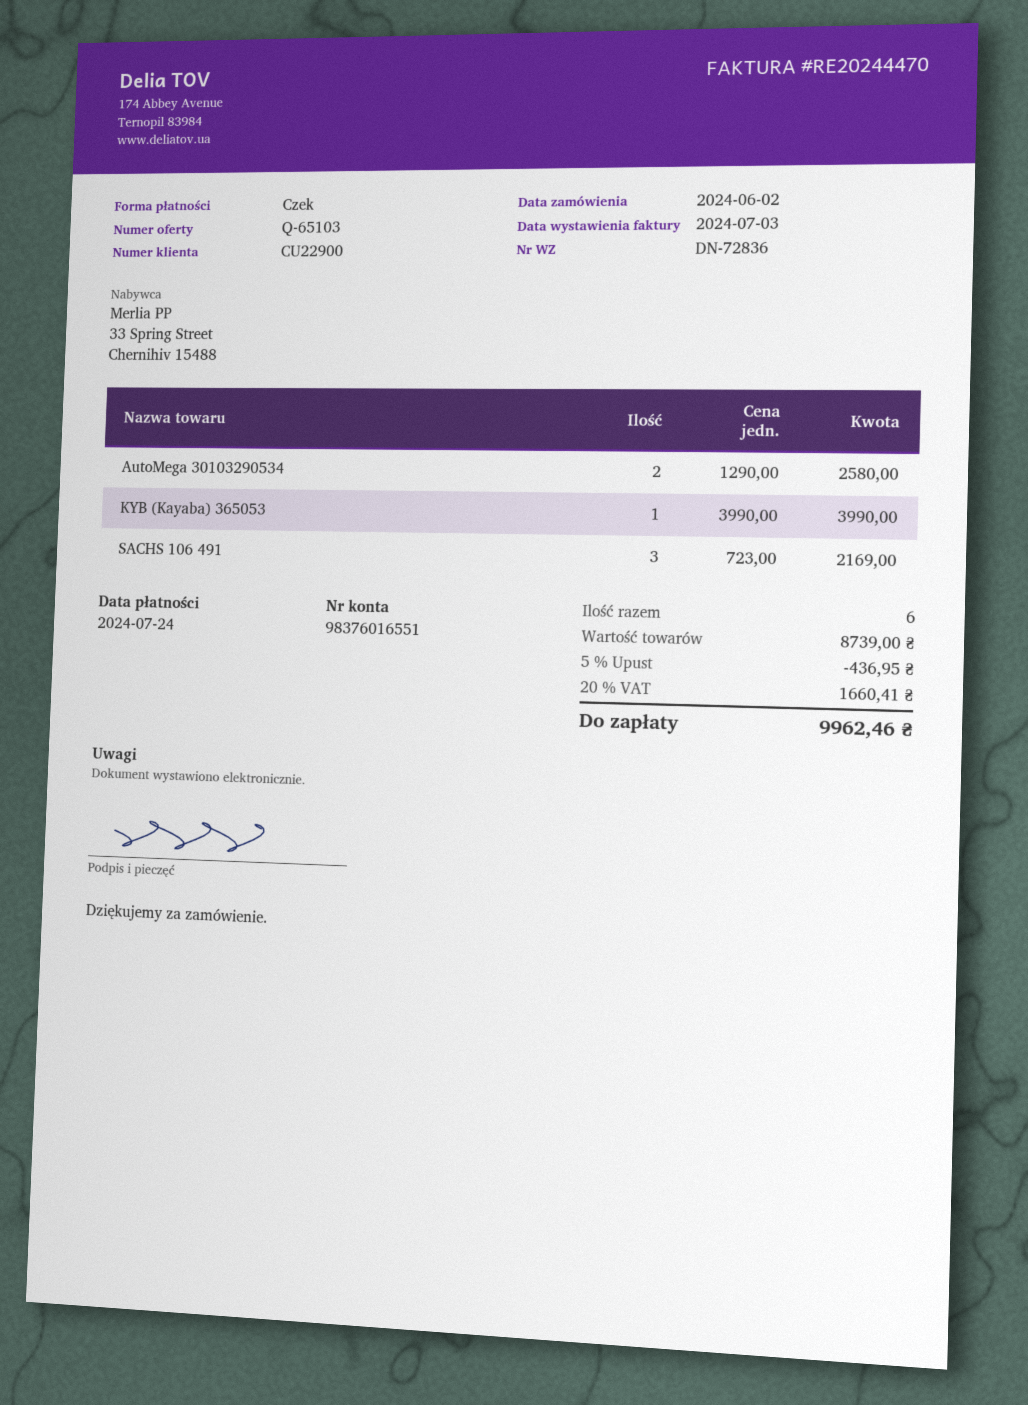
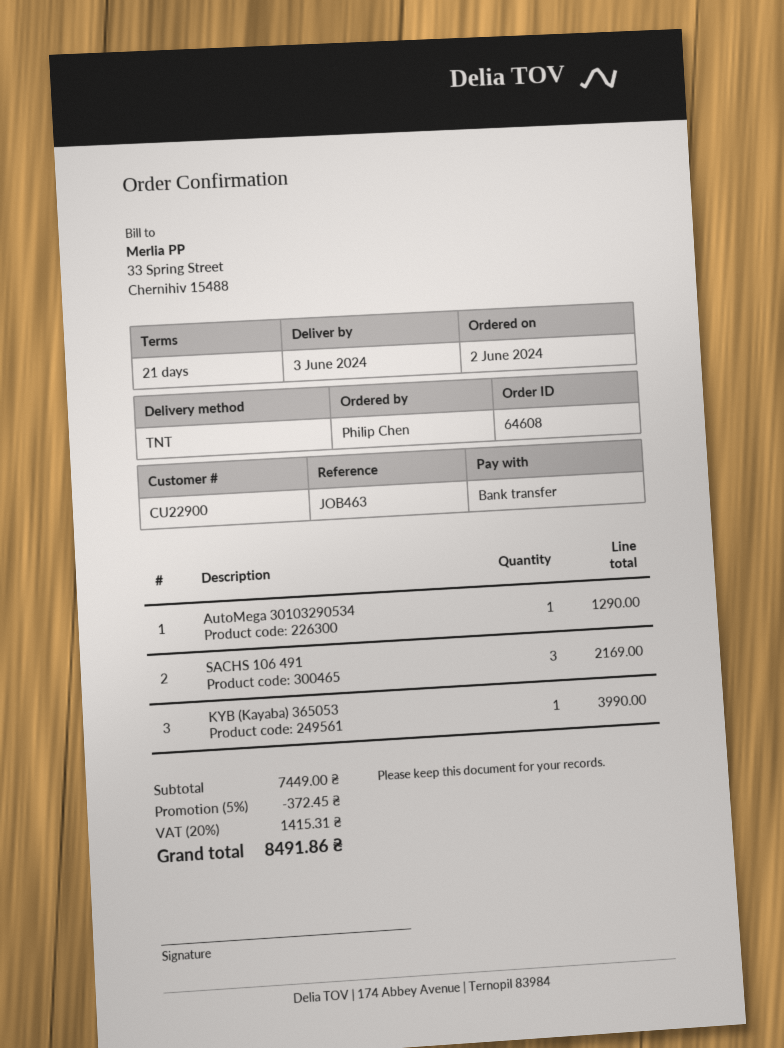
payment method: cheque -> bank transfer
AutoMega 30103290534: 2 for 2580.00 -> 1 for 1290.00
subtotal: 8739.00 -> 7449.00
discount: 5% = 436.95 -> 5% = 372.45
tax: 20% = 1660.41 -> 20% = 1415.31
total: 9962.46 -> 8491.86

